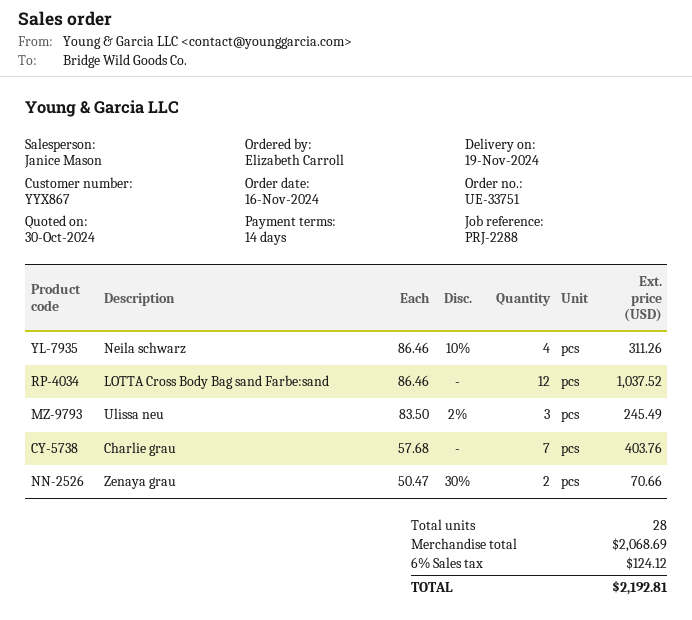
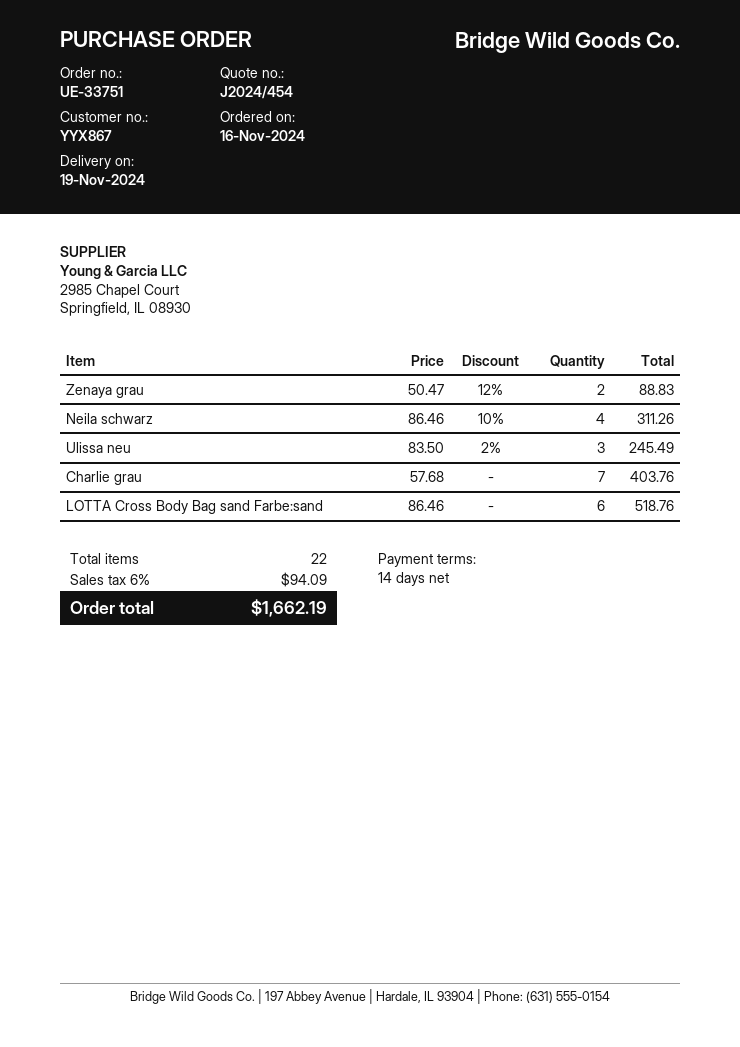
LOTTA Cross Body Bag sand Farbe:sand: 12 x 86.46 = 1037.52 -> 6 x 86.46 = 518.76
Zenaya grau: 2 x 50.47 - 30% = 70.66 -> 2 x 50.47 - 12% = 88.83
total quantity: 28 -> 22
tax: 6% = 124.12 -> 6% = 94.09
total: 2192.81 -> 1662.19

